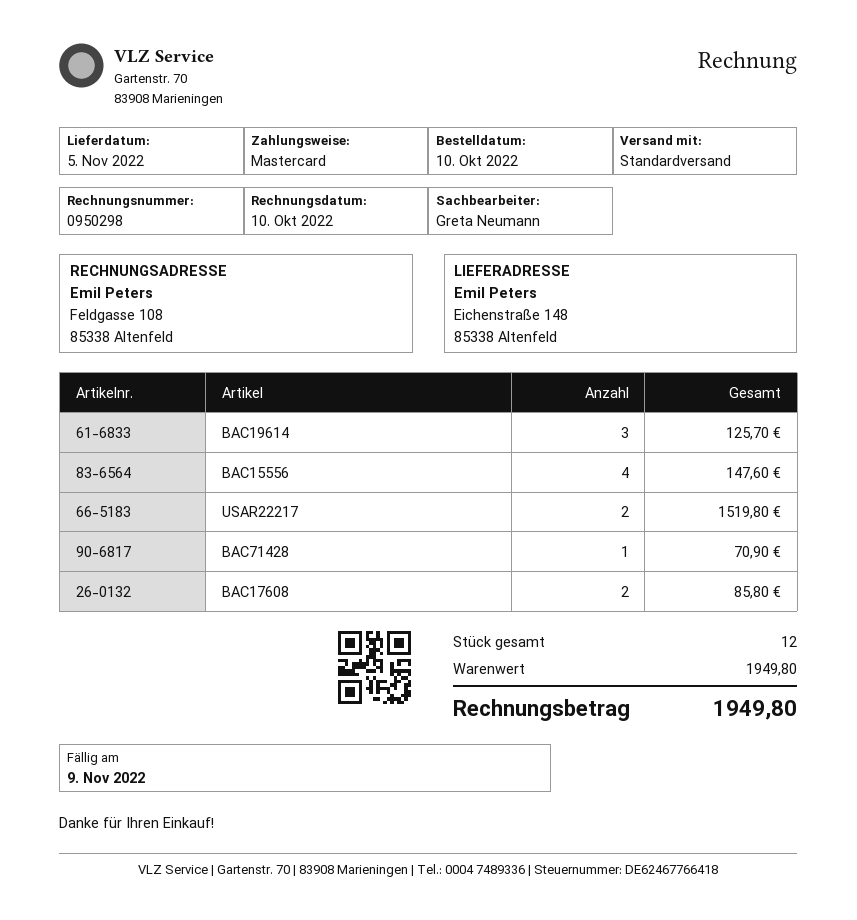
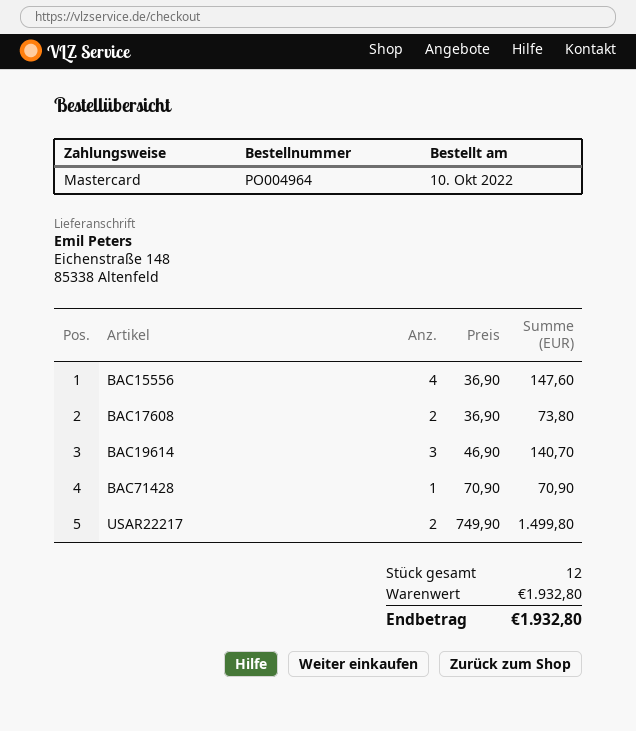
BAC19614: 3 for 125.70 -> 3 for 140.70
USAR22217: 2 for 1519.80 -> 2 for 1499.80
BAC17608: 2 for 85.80 -> 2 for 73.80
subtotal: 1949.80 -> 1932.80
total: 1949.80 -> 1932.80

